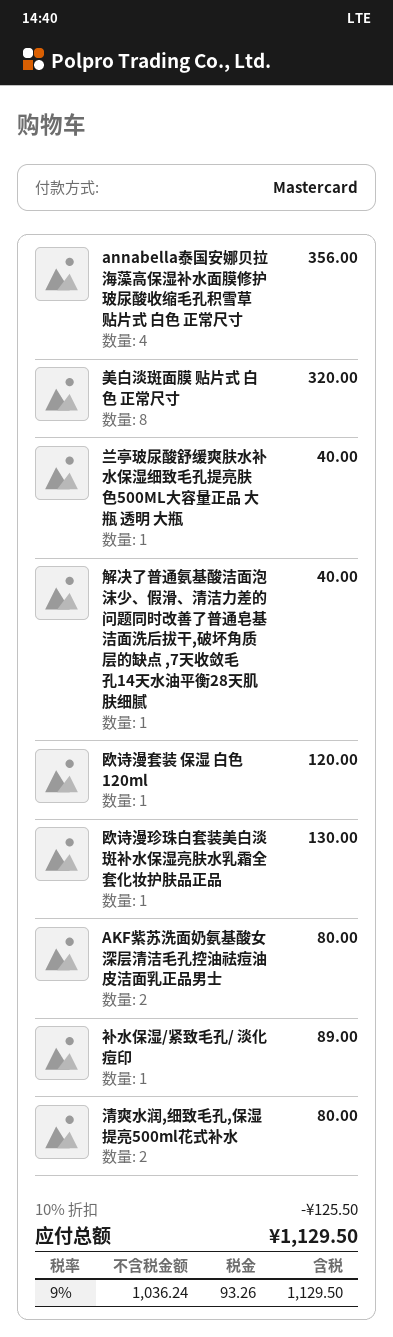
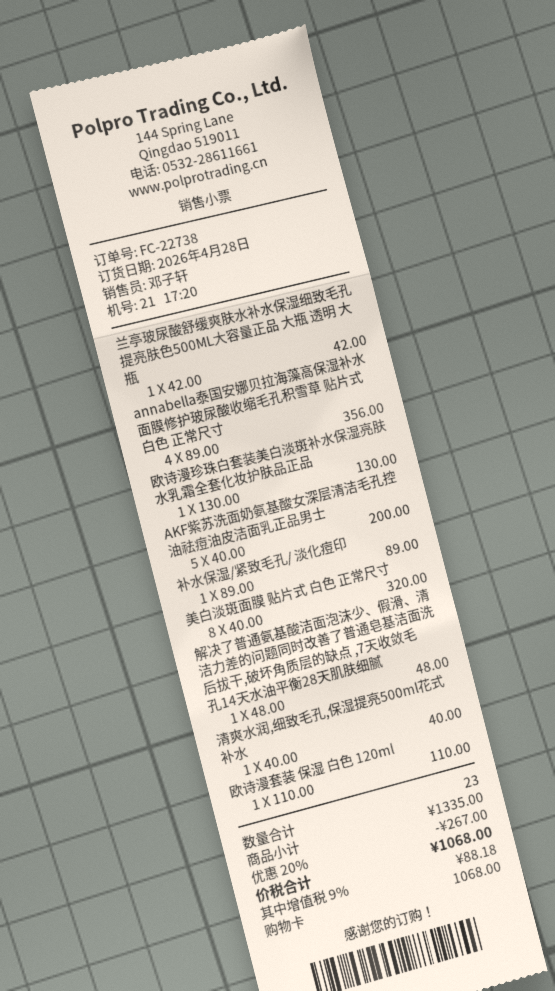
payment method: Mastercard -> gift card
兰亭玻尿酸舒缓爽肤水补水保湿细致毛孔提亮肤色500ML大容量正品 大瓶 透明 大瓶: 1 for 40.00 -> 1 for 42.00
解决了普通氨基酸洁面泡沫少、假滑、清洁力差的问题同时改善了普通皂基洁面洗后拔干,破坏角质层的缺点 ,7天收敛毛孔14天水油平衡28天肌肤细腻: 1 for 40.00 -> 1 for 48.00
欧诗漫套装 保湿 白色 120ml: 1 for 120.00 -> 1 for 110.00
AKF紫苏洗面奶氨基酸女深层清洁毛孔控油祛痘油皮洁面乳正品男士: 2 for 80.00 -> 5 for 200.00
清爽水润,细致毛孔,保湿提亮500ml花式补水: 2 for 80.00 -> 1 for 40.00
discount: 10% = 125.50 -> 20% = 267.00
tax: 9% = 93.26 -> 9% = 88.18
total: 1129.50 -> 1068.00

